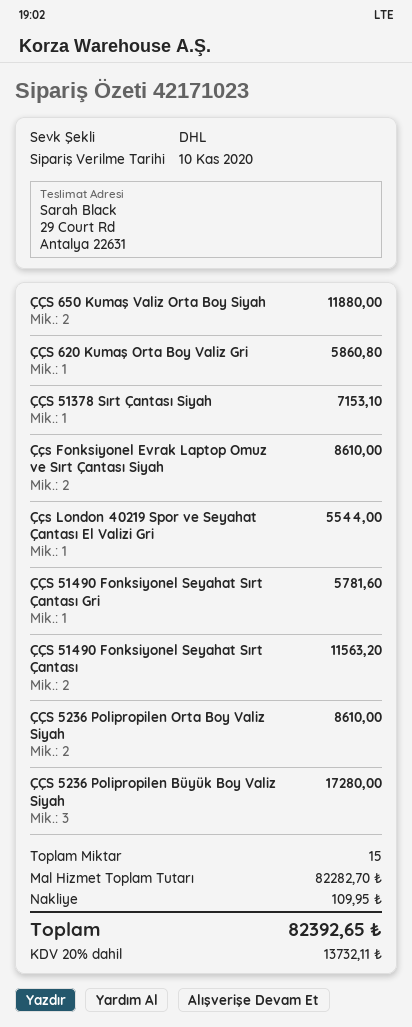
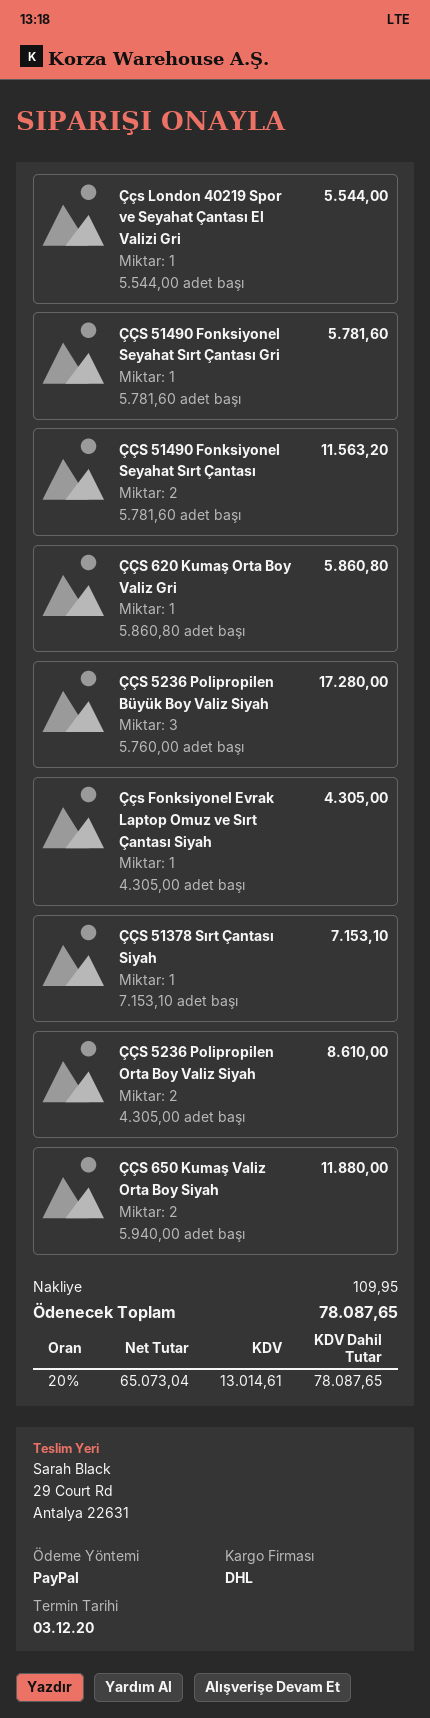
Ççs Fonksiyonel Evrak Laptop Omuz ve Sırt Çantası Siyah: 2 for 8610.00 -> 1 for 4305.00
tax: 20% = 13732.11 -> 20% = 13014.61
total: 82392.65 -> 78087.65

